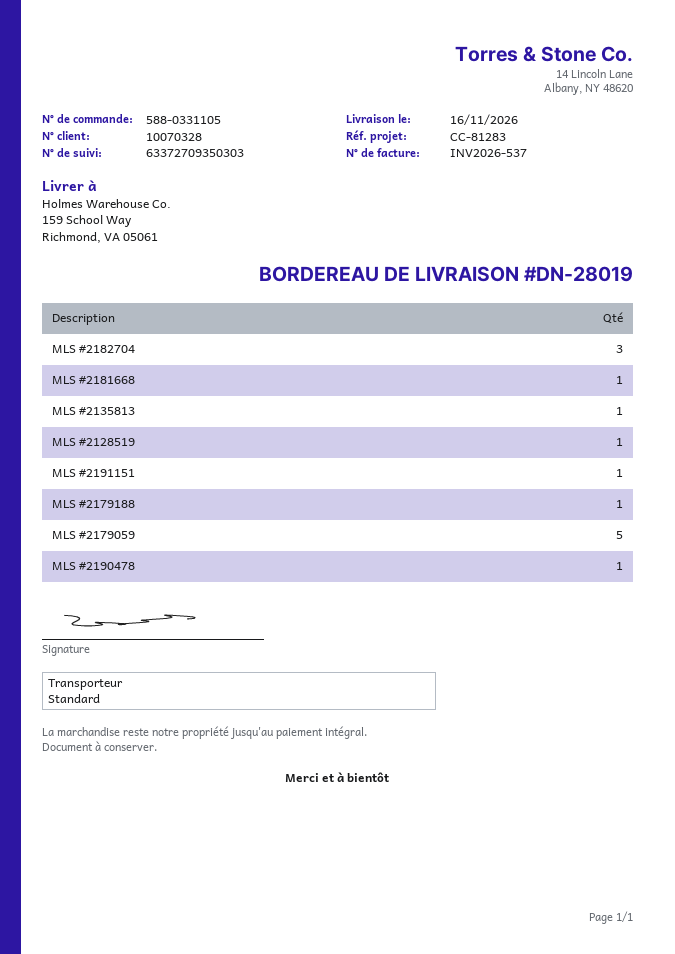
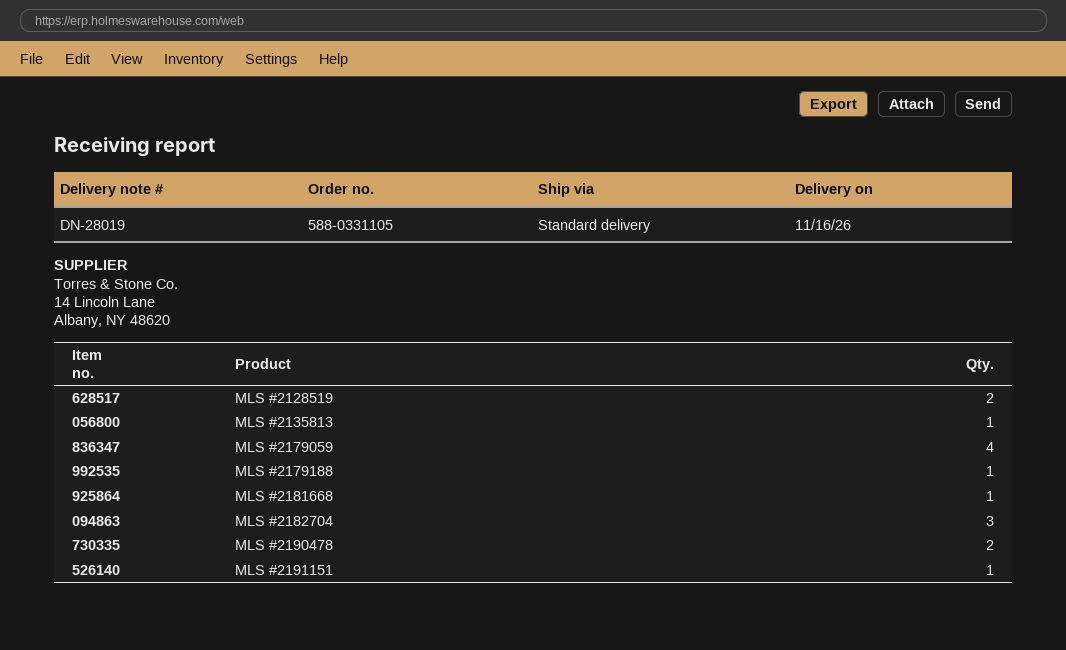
MLS #2128519: 1 -> 2
MLS #2179059: 5 -> 4
MLS #2190478: 1 -> 2

